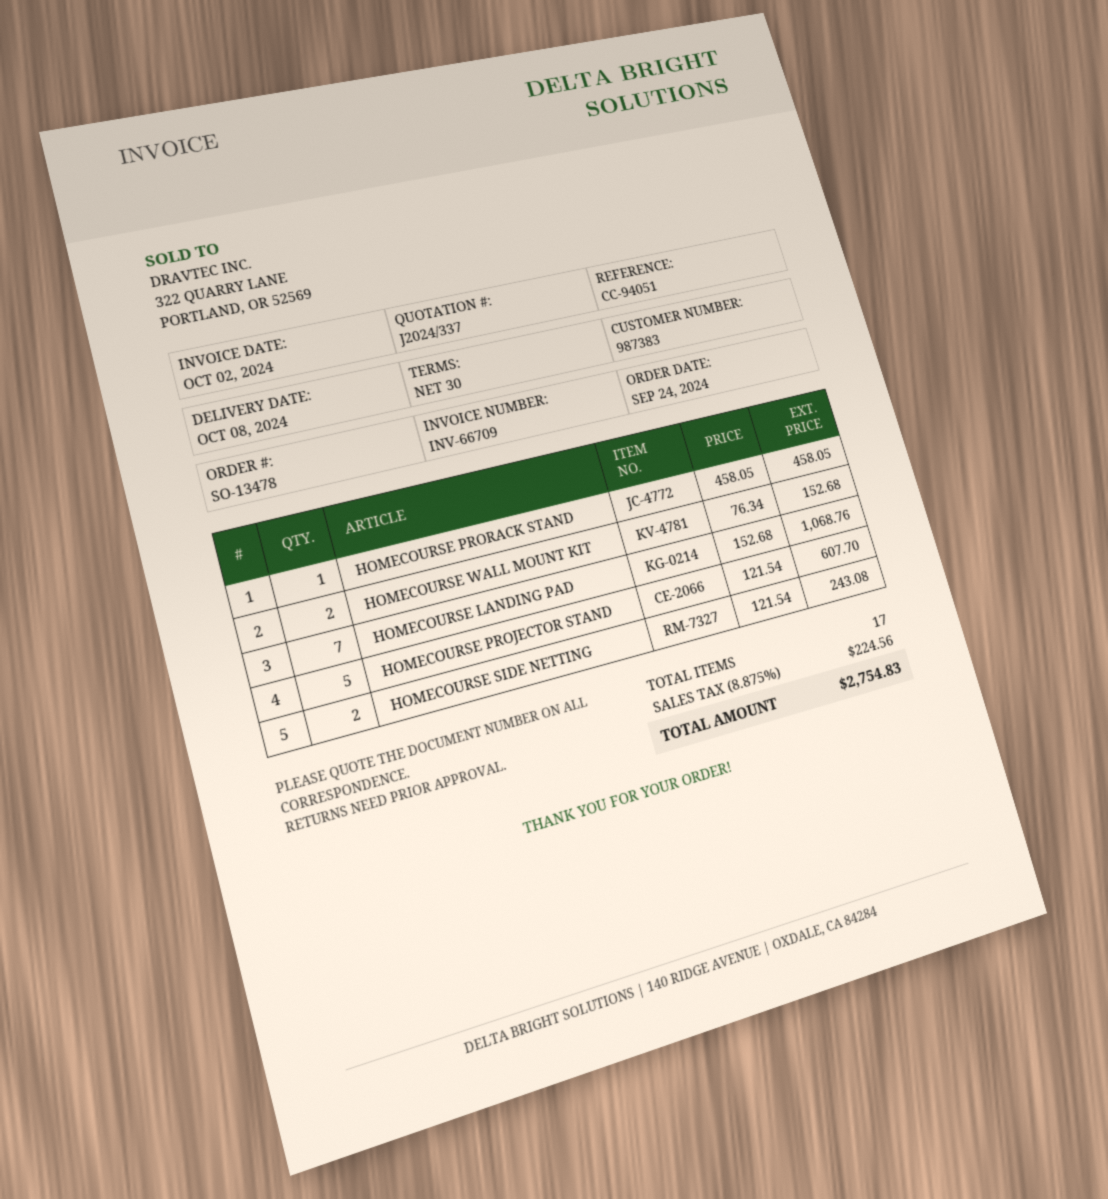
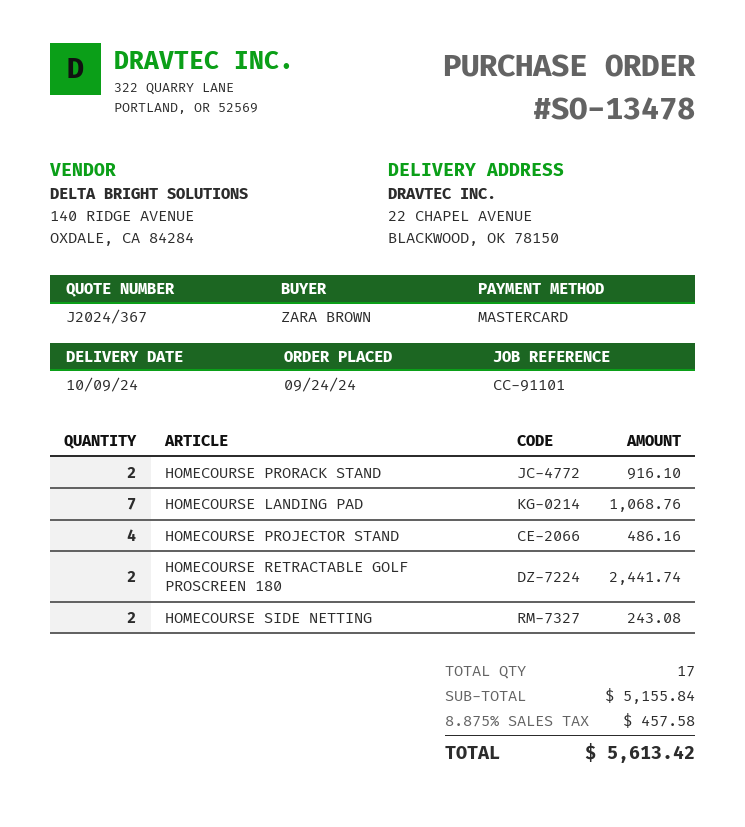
quote number: J2024/337 -> J2024/367
delivery date: 2024-10-08 -> 2024-10-09
reference: CC-94051 -> CC-91101
HOMECOURSE PRORACK STAND: 1 for 458.05 -> 2 for 916.10
HOMECOURSE WALL MOUNT KIT: 2 for 152.68 -> none
HOMECOURSE PROJECTOR STAND: 5 for 607.70 -> 4 for 486.16
HOMECOURSE RETRACTABLE GOLF PROSCREEN 180: none -> 2 for 2441.74
tax: 8.875% = 224.56 -> 8.875% = 457.58
total: 2754.83 -> 5613.42

